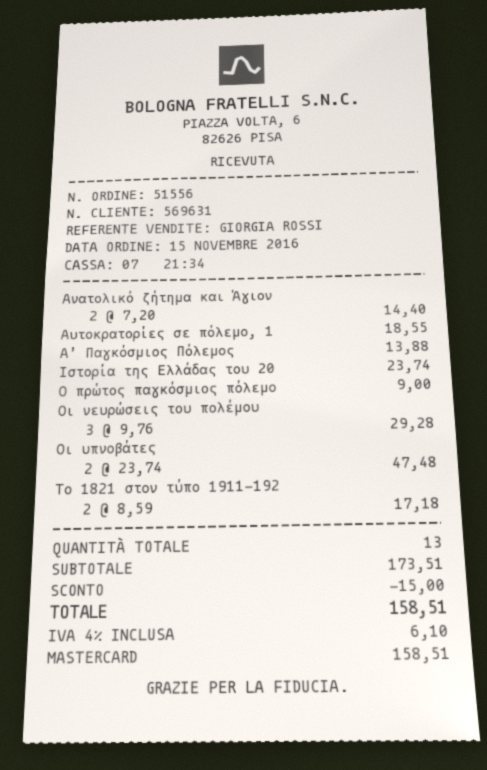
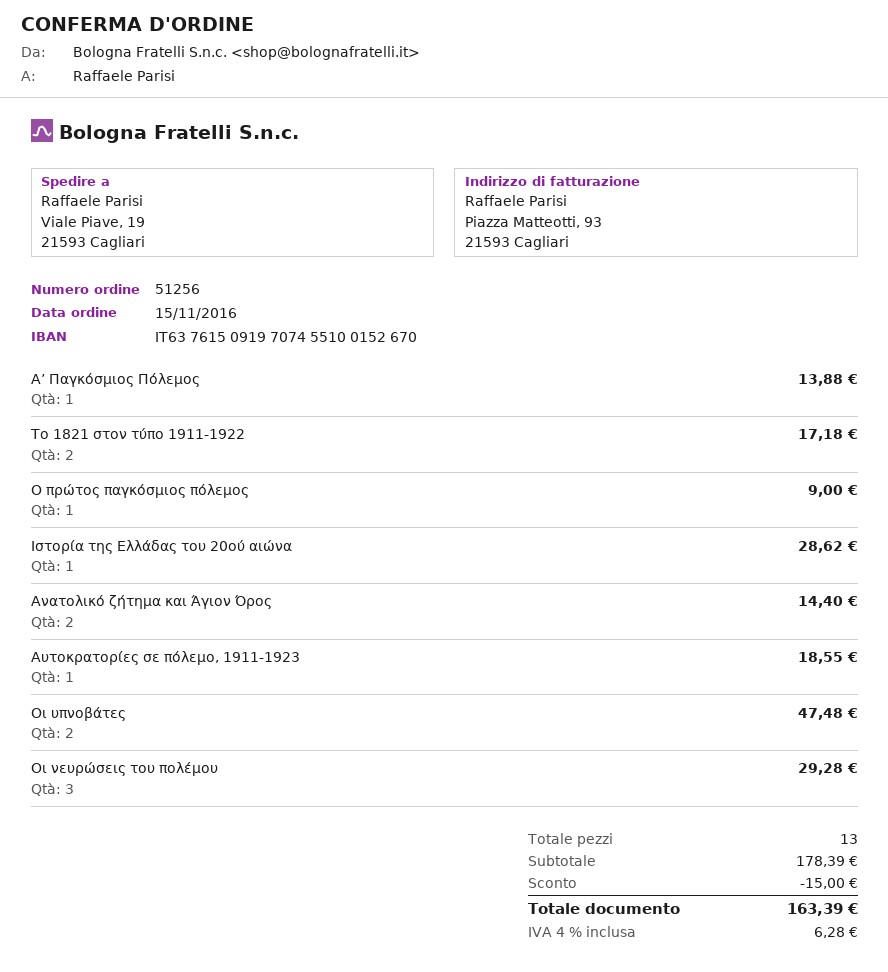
order number: 51556 -> 51256
Ιστορία της Ελλάδας του 20: 1 for 23.74 -> 1 for 28.62
subtotal: 173.51 -> 178.39
tax: 4% = 6.10 -> 4% = 6.28
total: 158.51 -> 163.39

